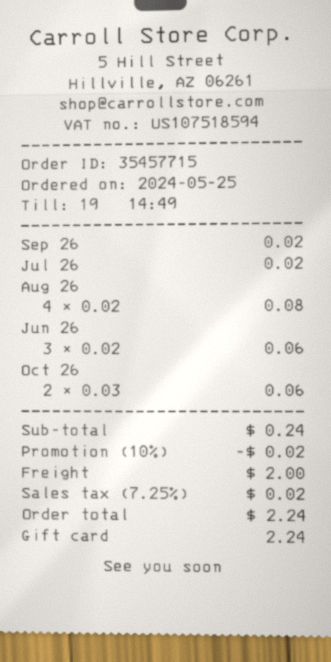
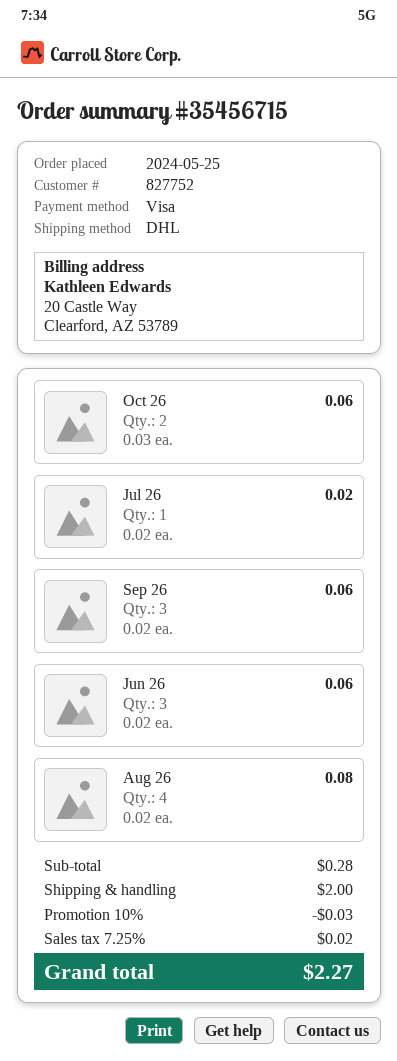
order number: 35457715 -> 35456715
payment method: gift card -> Visa
Sep 26: 1 x 0.02 = 0.02 -> 3 x 0.02 = 0.06
subtotal: 0.24 -> 0.28
discount: 10% = 0.02 -> 10% = 0.03
total: 2.24 -> 2.27

